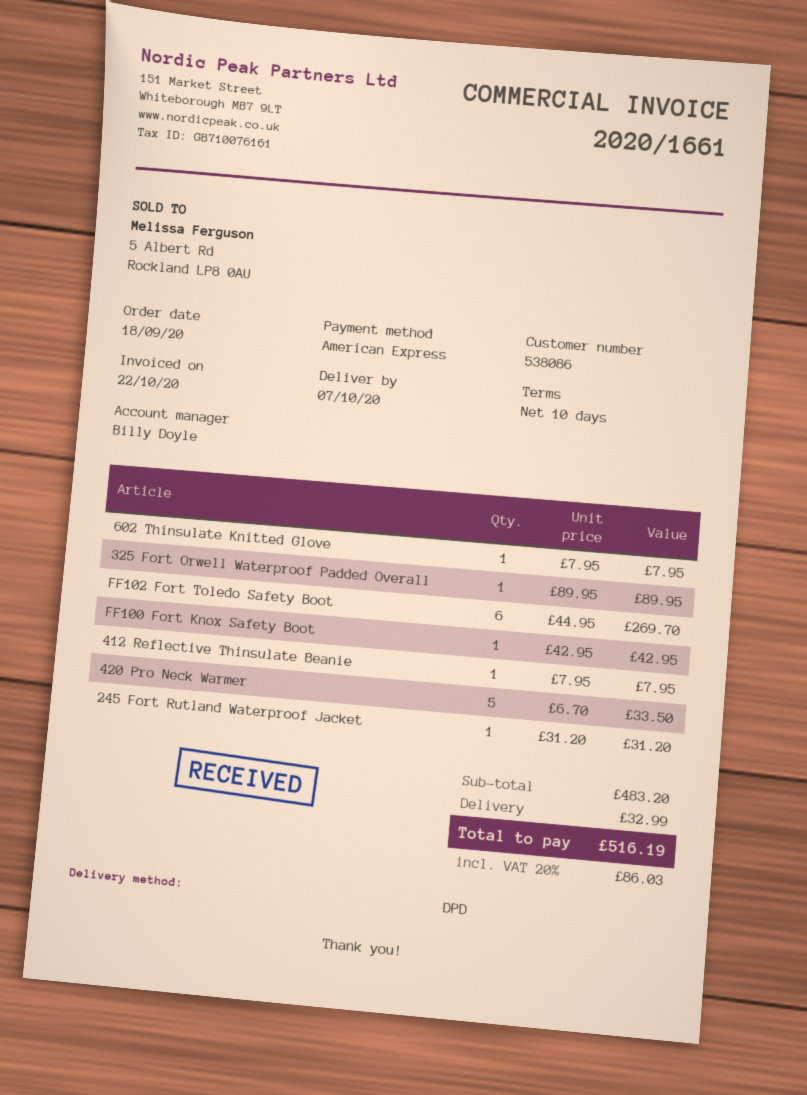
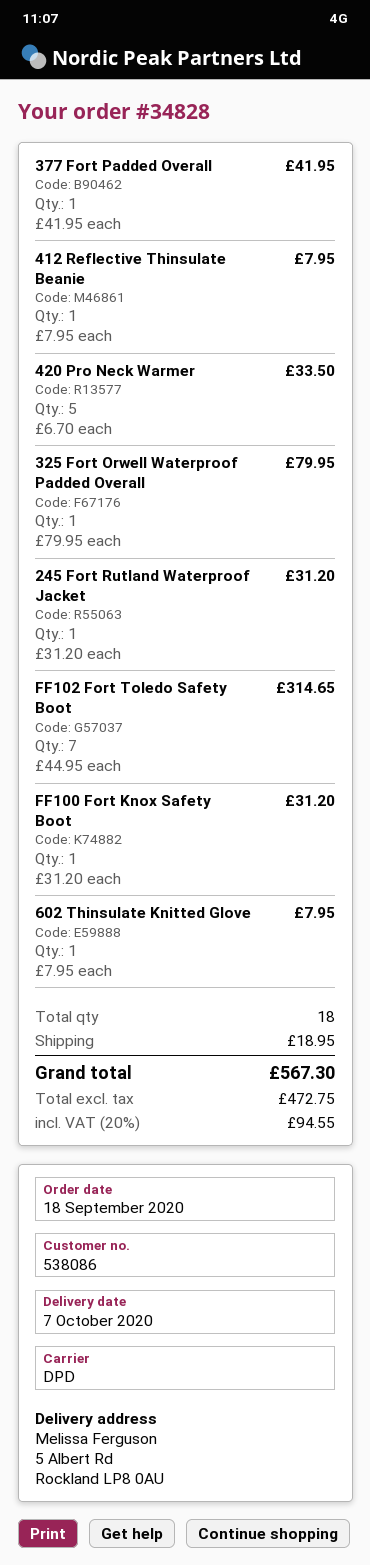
325 Fort Orwell Waterproof Padded Overall: 1 x 89.95 = 89.95 -> 1 x 79.95 = 79.95
FF102 Fort Toledo Safety Boot: 6 x 44.95 = 269.70 -> 7 x 44.95 = 314.65
FF100 Fort Knox Safety Boot: 1 x 42.95 = 42.95 -> 1 x 31.20 = 31.20
377 Fort Padded Overall: none -> 1 x 41.95 = 41.95
shipping: 32.99 -> 18.95
tax: 20% = 86.03 -> 20% = 94.55
total: 516.19 -> 567.30

